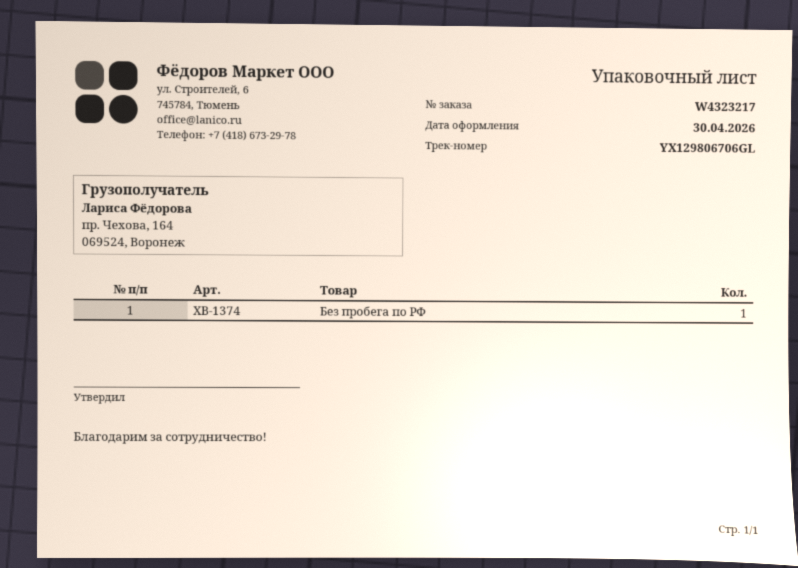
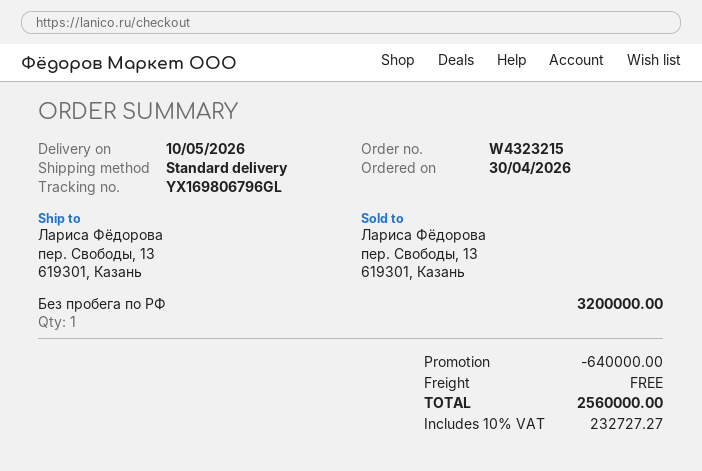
order number: W4323217 -> W4323215
tracking number: YX129806706GL -> YX169806796GL
ship to: пр. Чехова, 164, 069524, Воронеж -> пер. Свободы, 13, 619301, Казань

